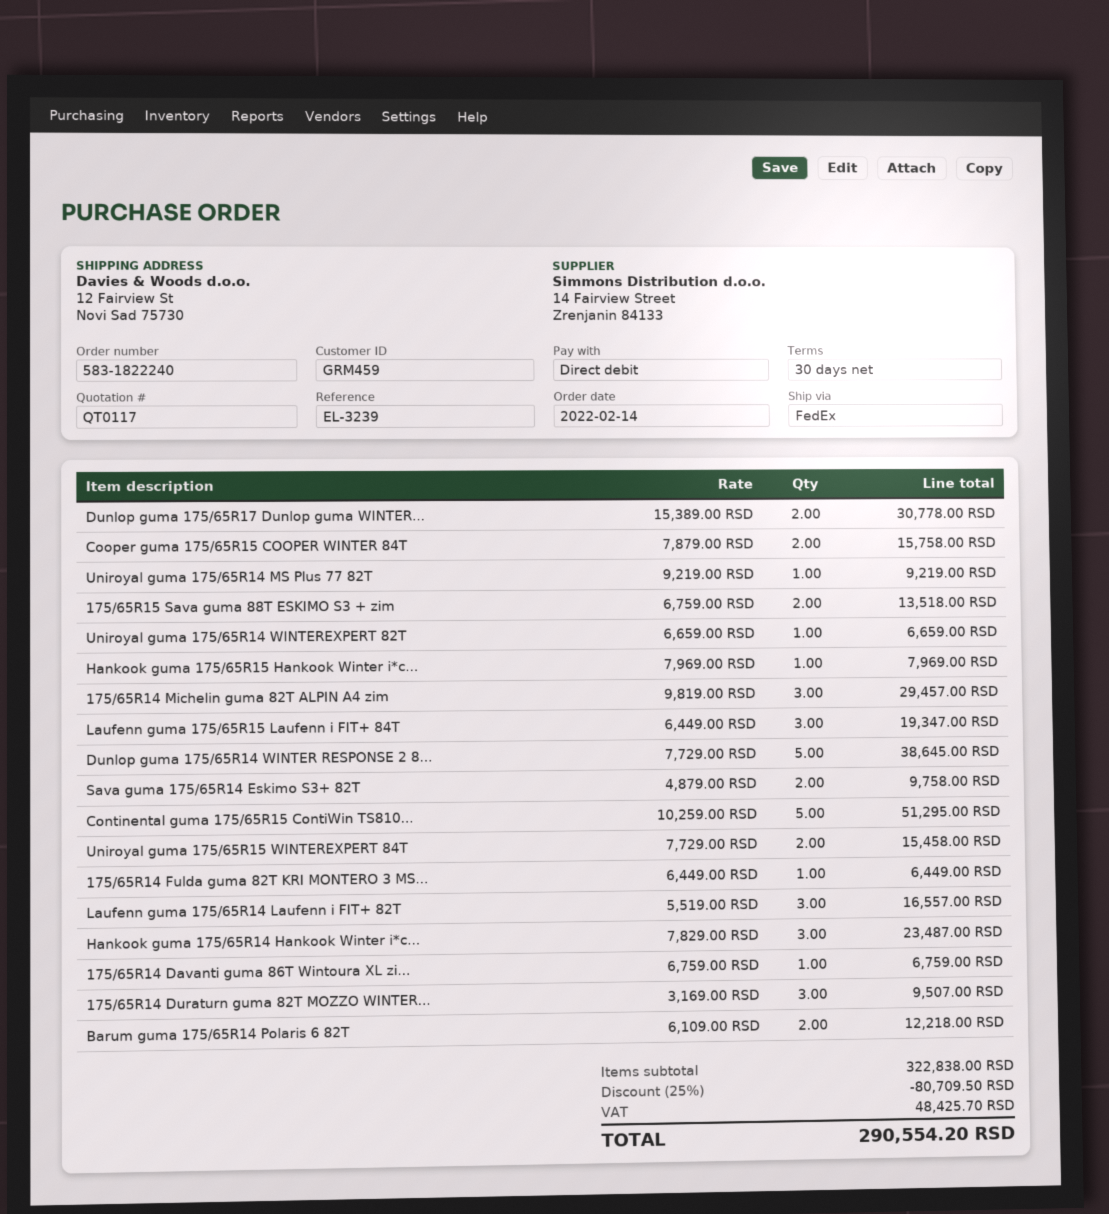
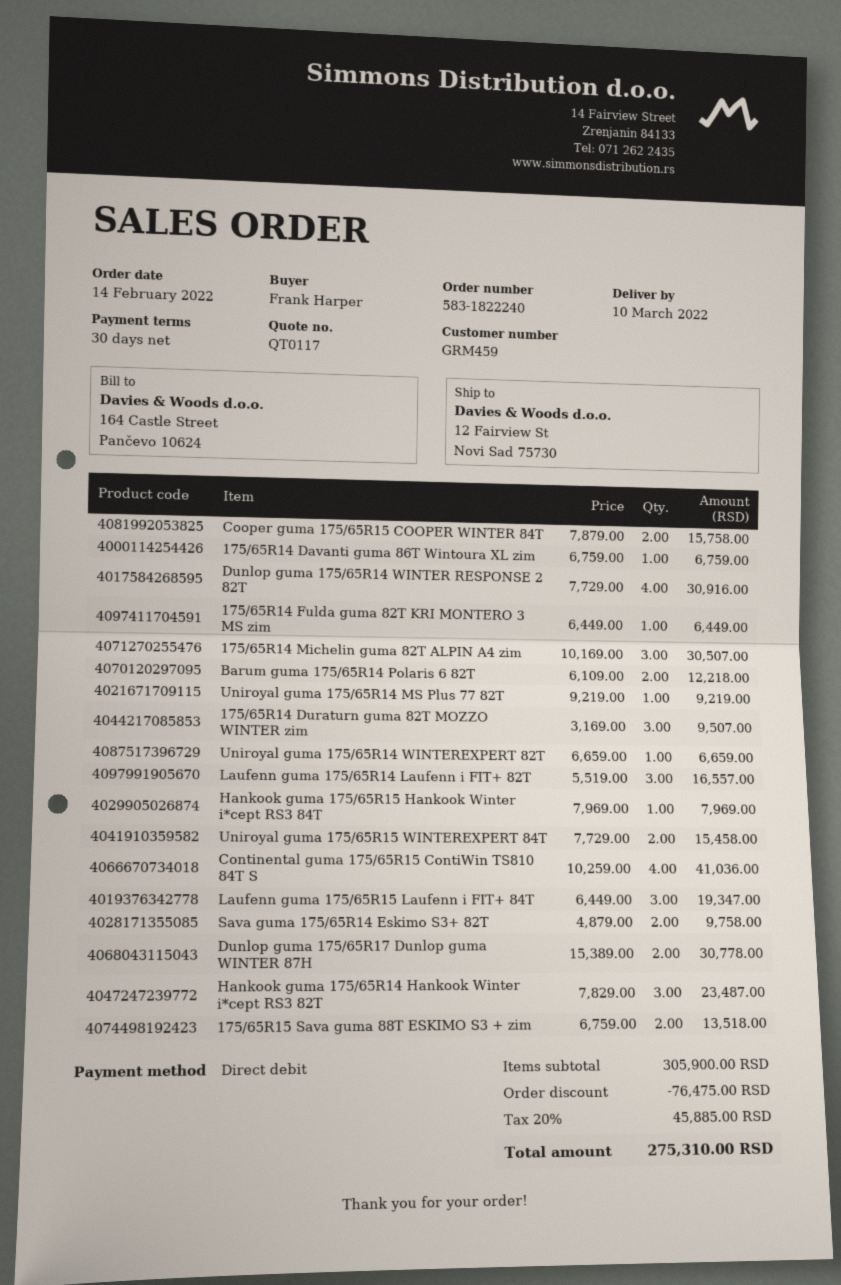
175/65R14 Michelin guma 82T ALPIN A4 zim: 3 x 9819.00 = 29457.00 -> 3 x 10169.00 = 30507.00
Dunlop guma 175/65R14 WINTER RESPONSE 2 8...: 5 x 7729.00 = 38645.00 -> 4 x 7729.00 = 30916.00
Continental guma 175/65R15 ContiWin TS810...: 5 x 10259.00 = 51295.00 -> 4 x 10259.00 = 41036.00
subtotal: 322838.00 -> 305900.00
discount: 80709.50 -> 76475.00
tax: 48425.70 -> 45885.00
total: 290554.20 -> 275310.00

